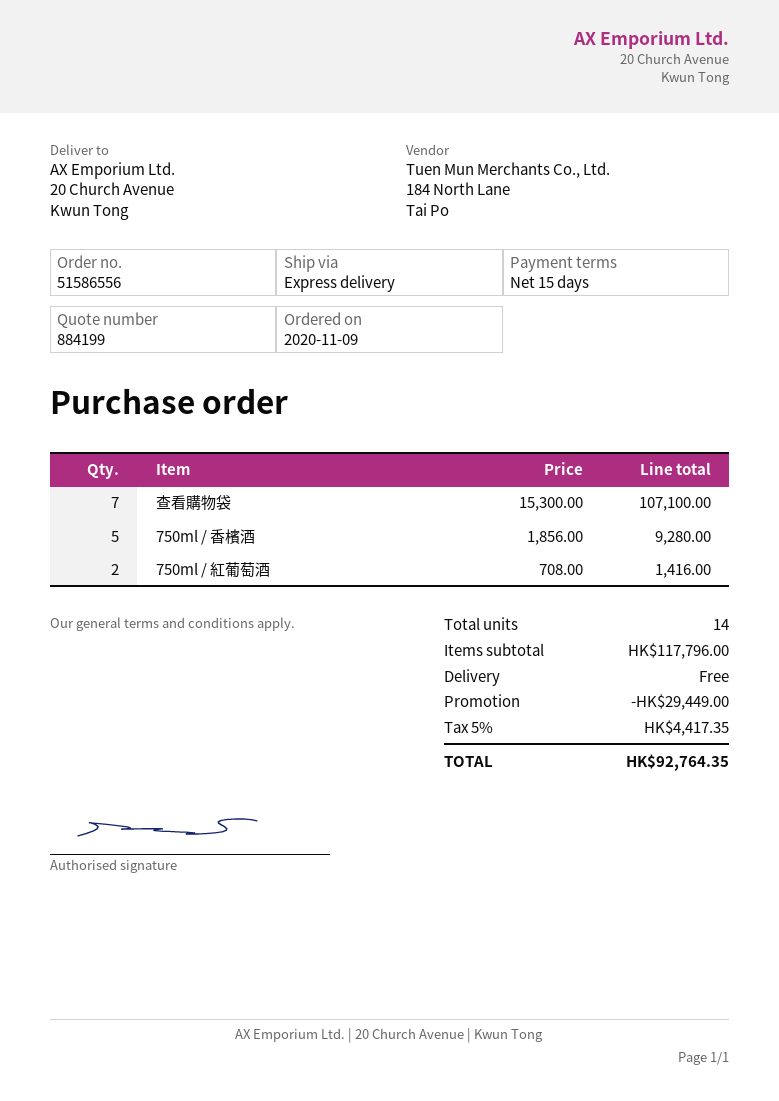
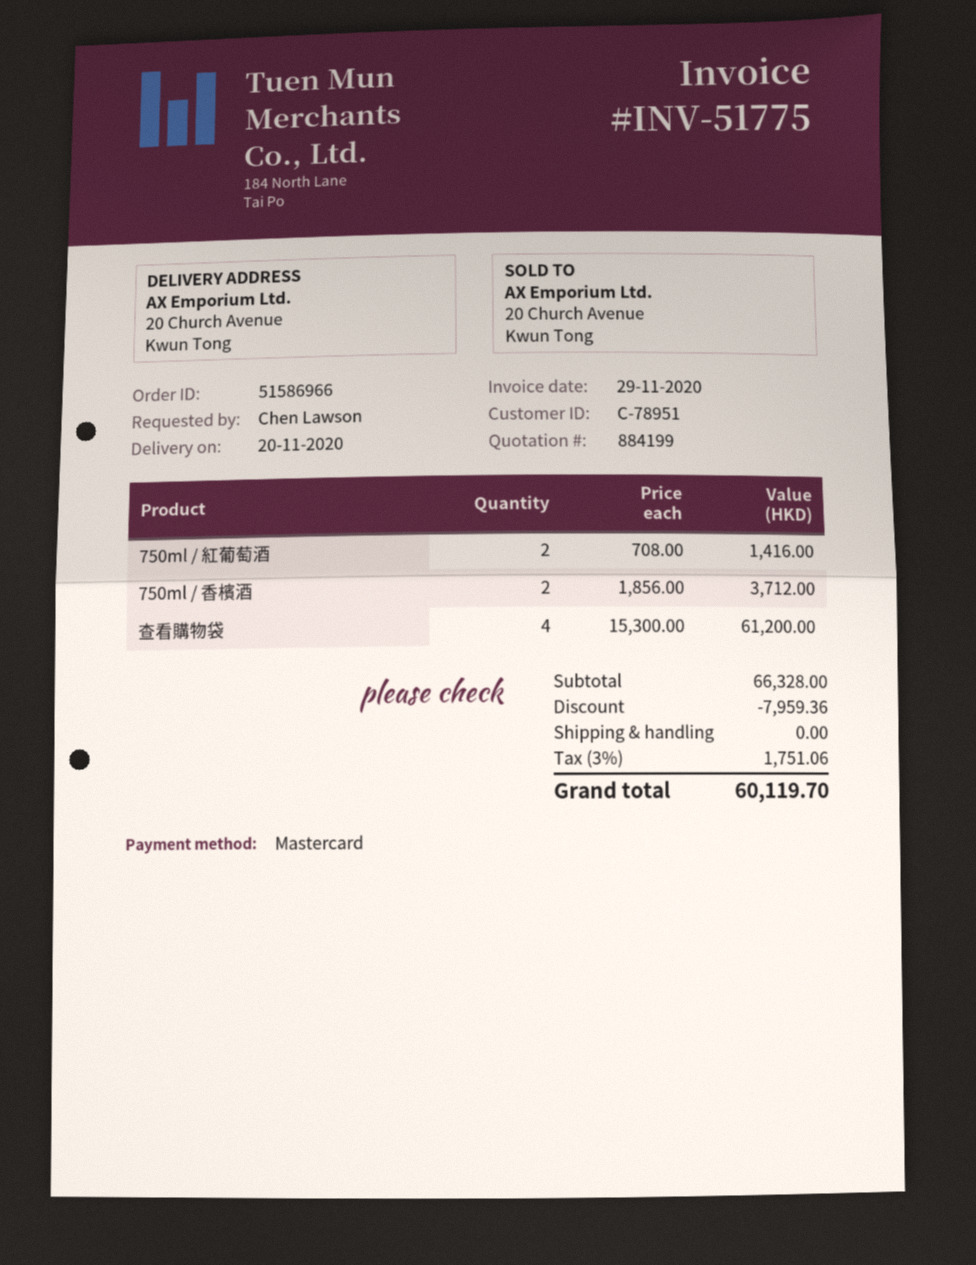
order number: 51586556 -> 51586966
查看購物袋: 7 x 15300.00 = 107100.00 -> 4 x 15300.00 = 61200.00
750ml / 香檳酒: 5 x 1856.00 = 9280.00 -> 2 x 1856.00 = 3712.00
subtotal: 117796.00 -> 66328.00
discount: 29449.00 -> 7959.36
tax: 5% = 4417.35 -> 3% = 1751.06
total: 92764.35 -> 60119.70

